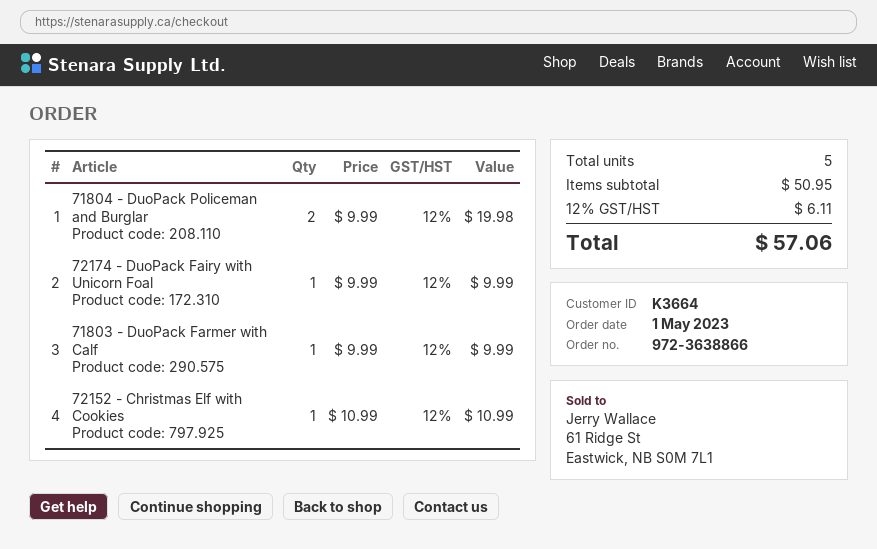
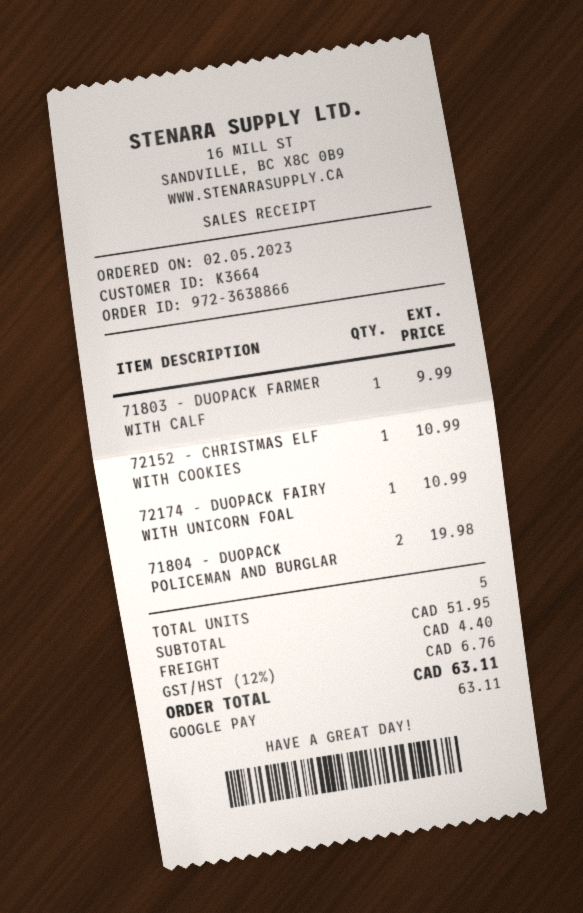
order date: 2023-05-01 -> 2023-05-02
72174 - DuoPack Fairy with Unicorn Foal: 1 for 9.99 -> 1 for 10.99
subtotal: 50.95 -> 51.95
shipping: none -> 4.40
tax: 12% = 6.11 -> 12% = 6.76
total: 57.06 -> 63.11

